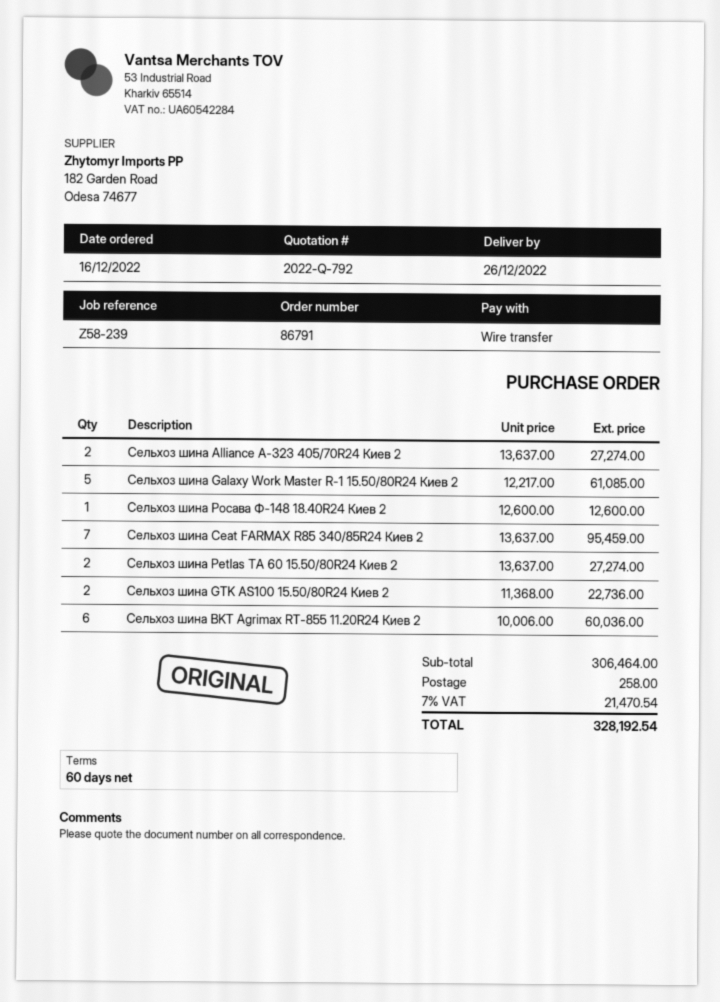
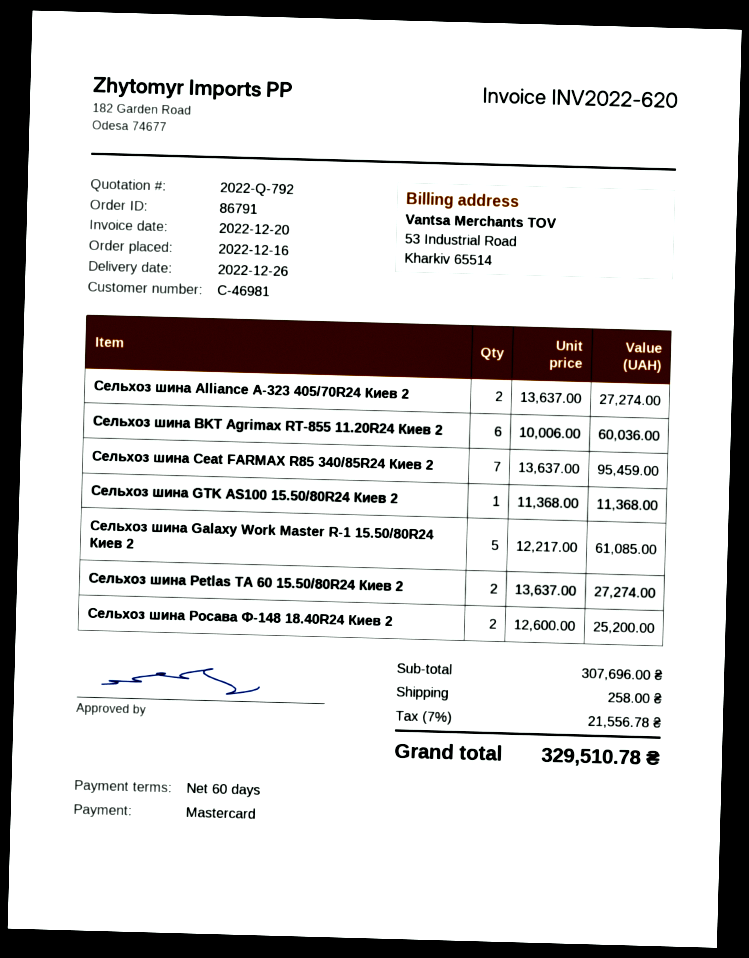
payment method: bank transfer -> Mastercard
Сельхоз шина Росава Ф-148 18.40R24 Киев 2: 1 x 12600.00 = 12600.00 -> 2 x 12600.00 = 25200.00
Сельхоз шина GTK AS100 15.50/80R24 Киев 2: 2 x 11368.00 = 22736.00 -> 1 x 11368.00 = 11368.00
subtotal: 306464.00 -> 307696.00
tax: 7% = 21470.54 -> 7% = 21556.78
total: 328192.54 -> 329510.78

